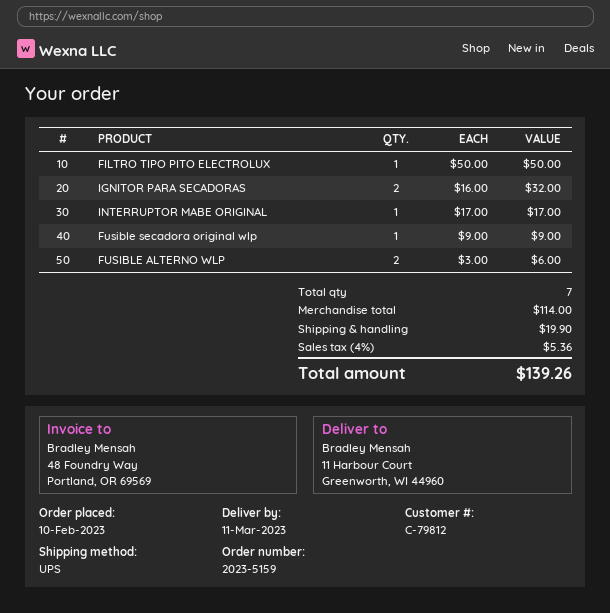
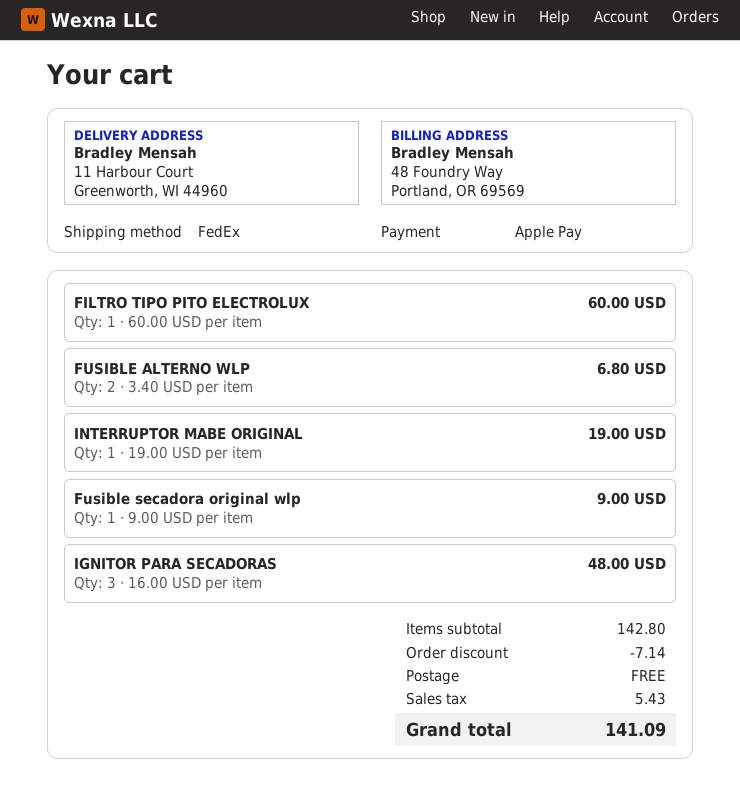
shipping method: UPS -> FedEx
FILTRO TIPO PITO ELECTROLUX: 1 x 50.00 = 50.00 -> 1 x 60.00 = 60.00
IGNITOR PARA SECADORAS: 2 x 16.00 = 32.00 -> 3 x 16.00 = 48.00
INTERRUPTOR MABE ORIGINAL: 1 x 17.00 = 17.00 -> 1 x 19.00 = 19.00
FUSIBLE ALTERNO WLP: 2 x 3.00 = 6.00 -> 2 x 3.40 = 6.80
subtotal: 114.00 -> 142.80
discount: none -> 7.14
shipping: 19.90 -> 0.00
tax: 5.36 -> 5.43
total: 139.26 -> 141.09

